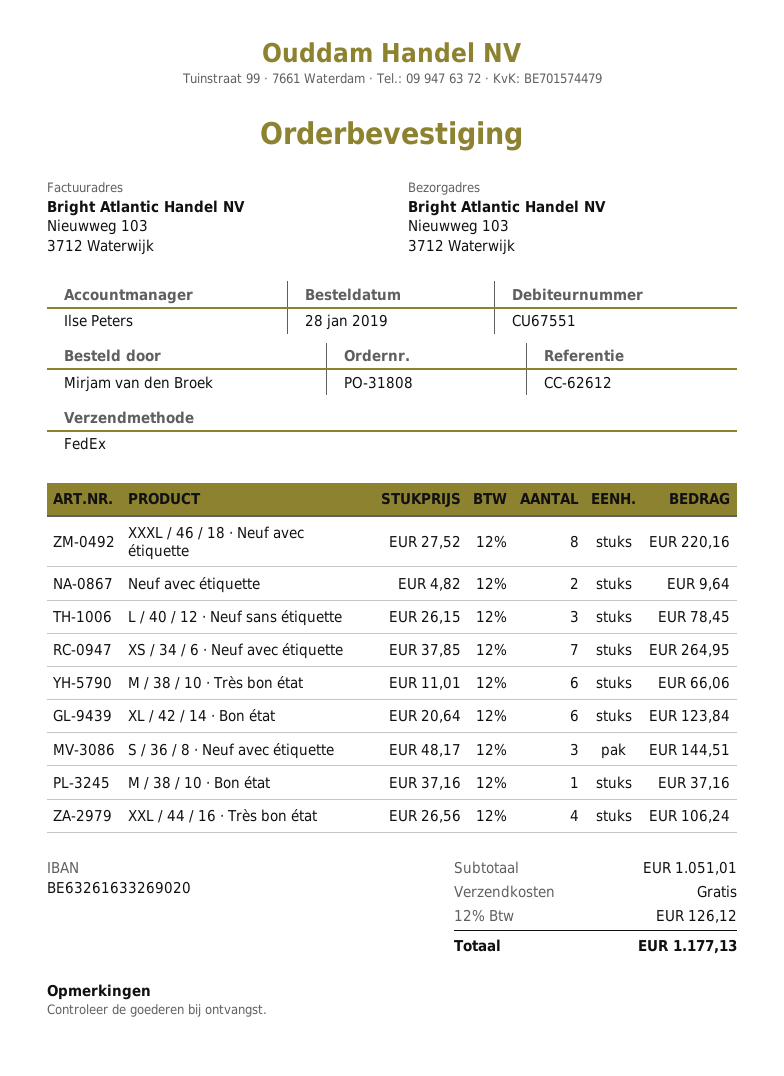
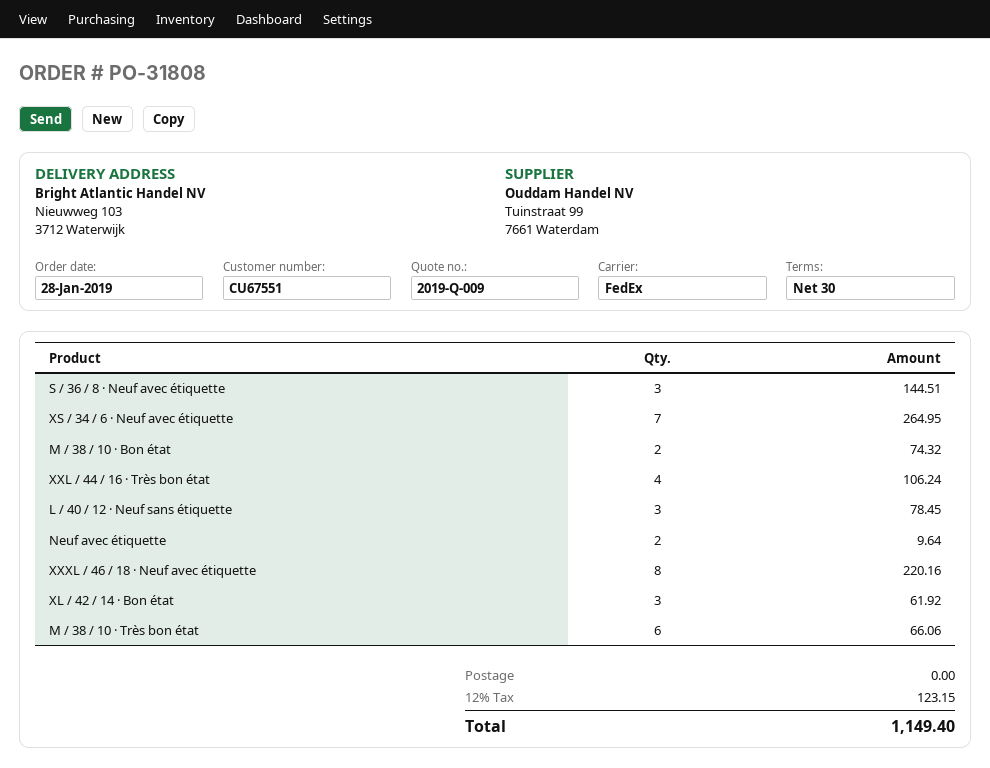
XL / 42 / 14 · Bon état: 6 for 123.84 -> 3 for 61.92
M / 38 / 10 · Bon état: 1 for 37.16 -> 2 for 74.32
tax: 12% = 126.12 -> 12% = 123.15
total: 1177.13 -> 1149.40

